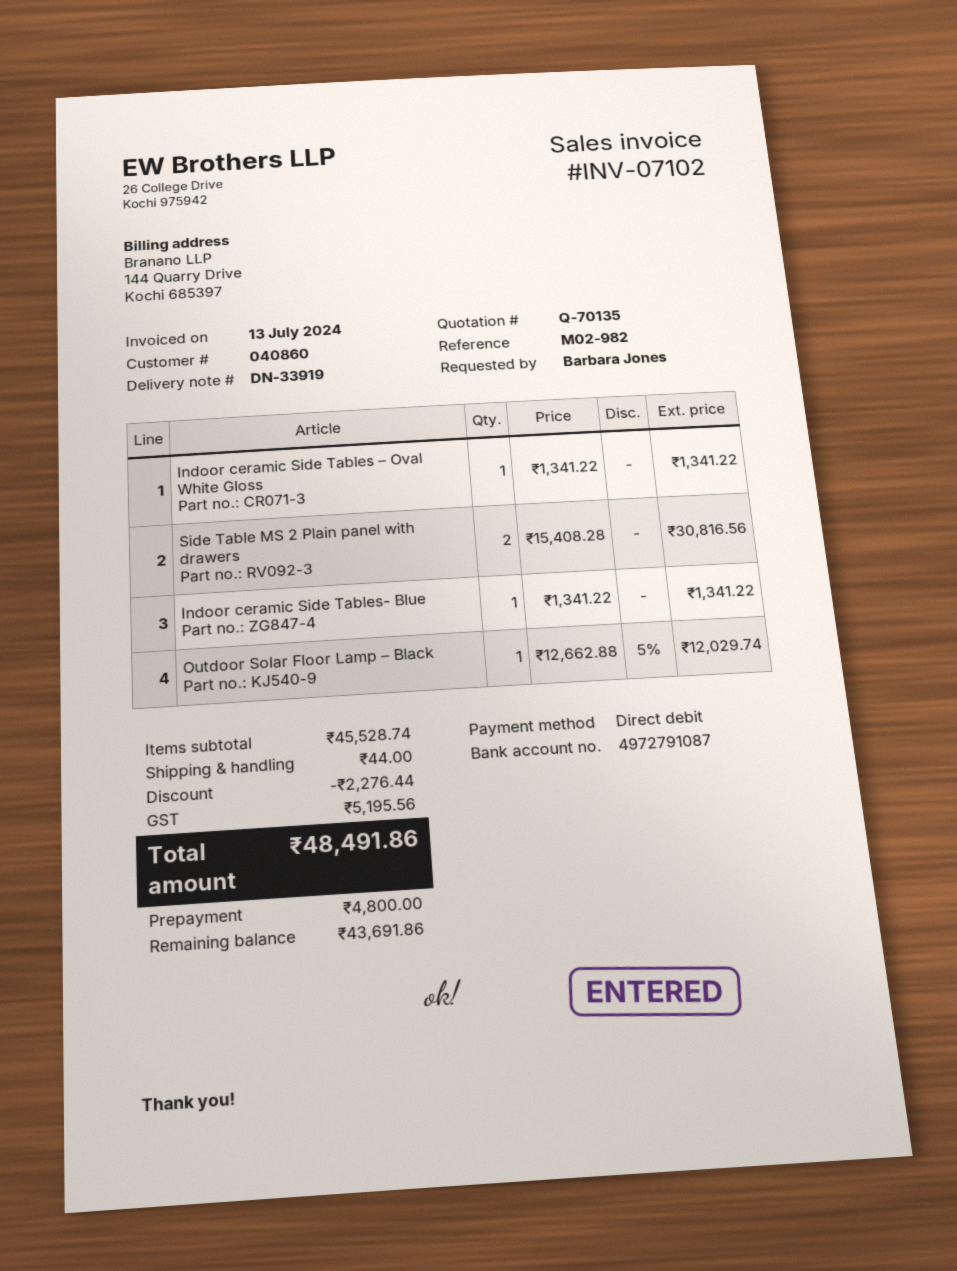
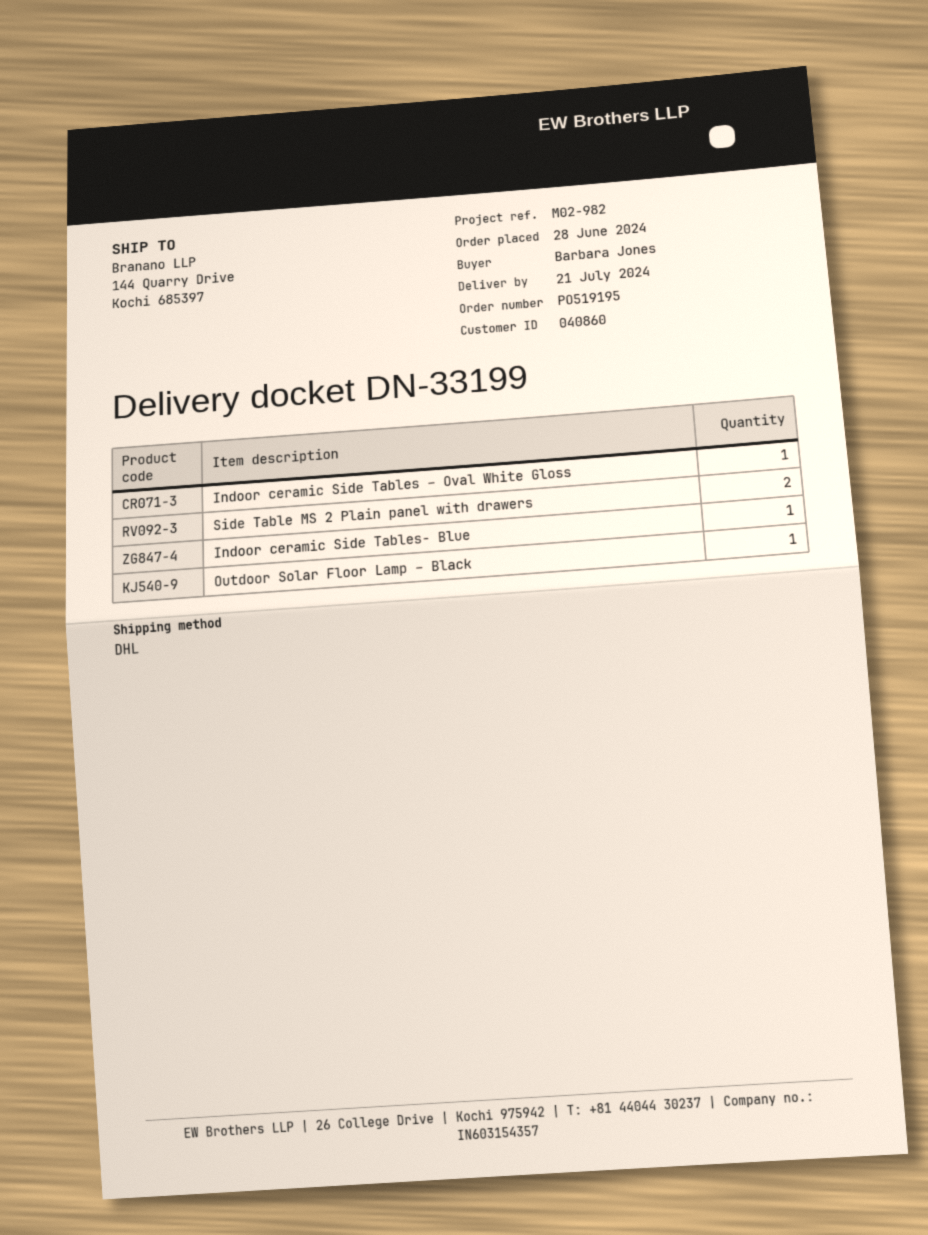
delivery note number: DN-33919 -> DN-33199

